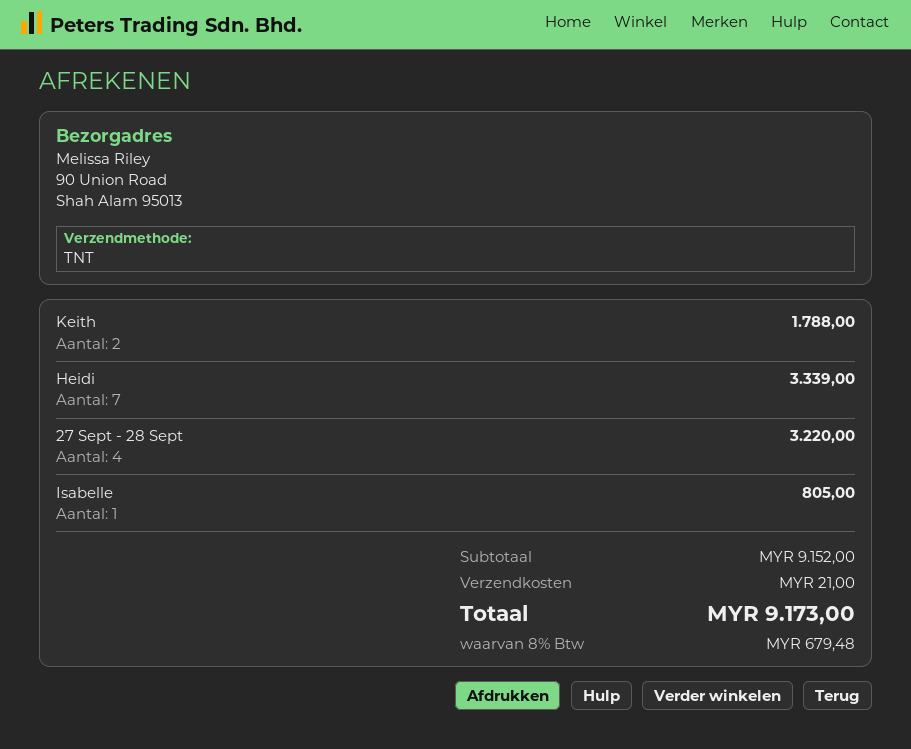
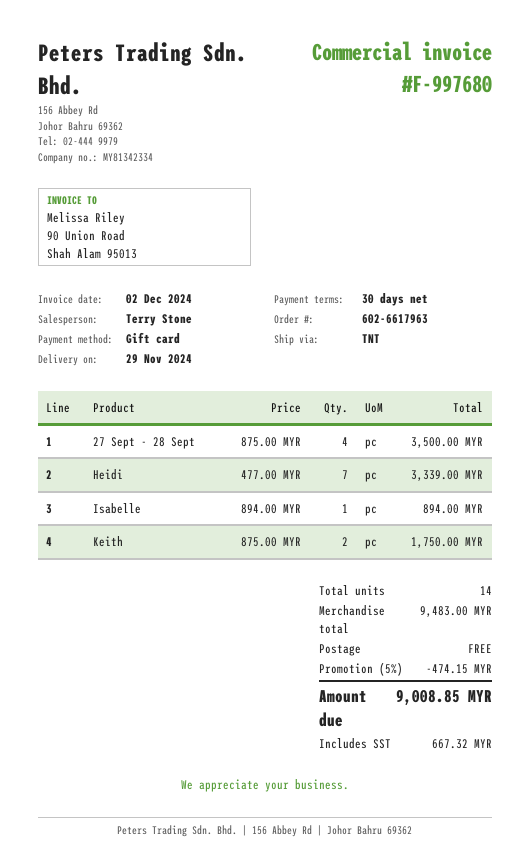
Keith: 2 for 1788.00 -> 2 for 1750.00
27 Sept - 28 Sept: 4 for 3220.00 -> 4 for 3500.00
Isabelle: 1 for 805.00 -> 1 for 894.00
subtotal: 9152.00 -> 9483.00
discount: none -> 5% = 474.15
shipping: 21.00 -> 0.00
tax: 679.48 -> 667.32
total: 9173.00 -> 9008.85

